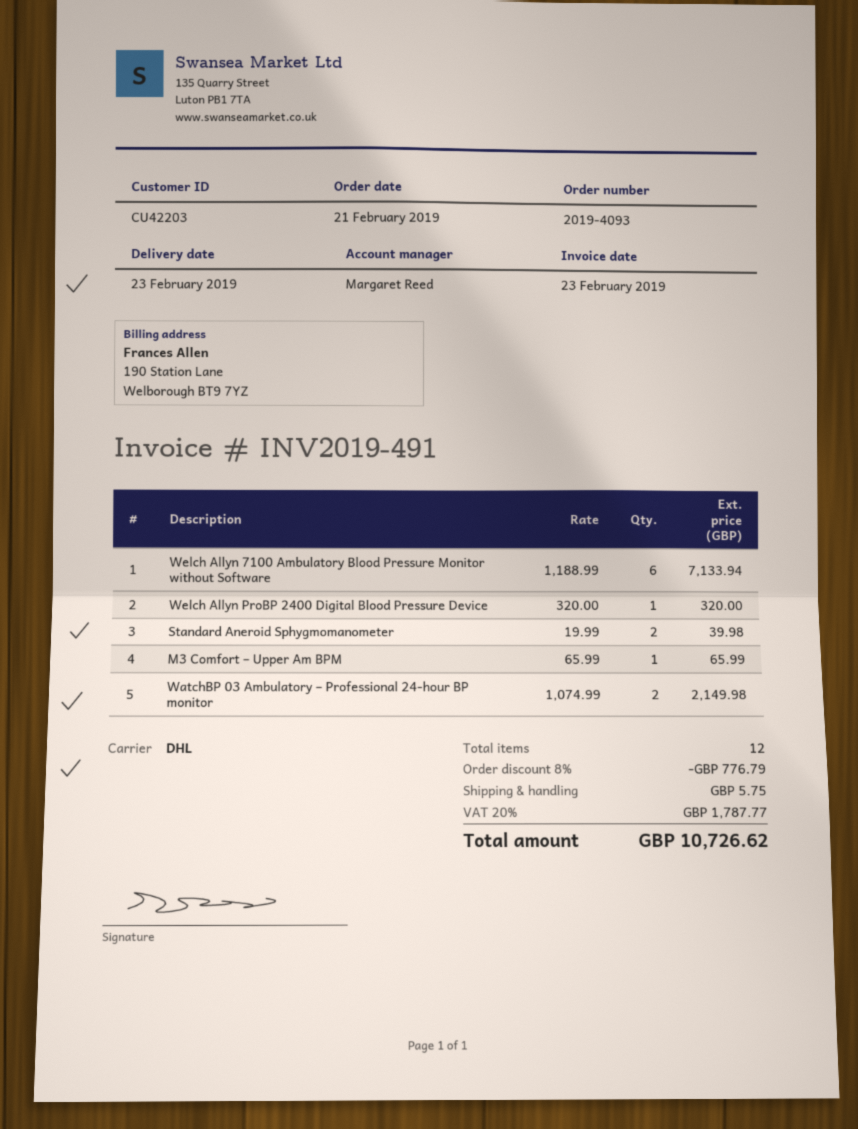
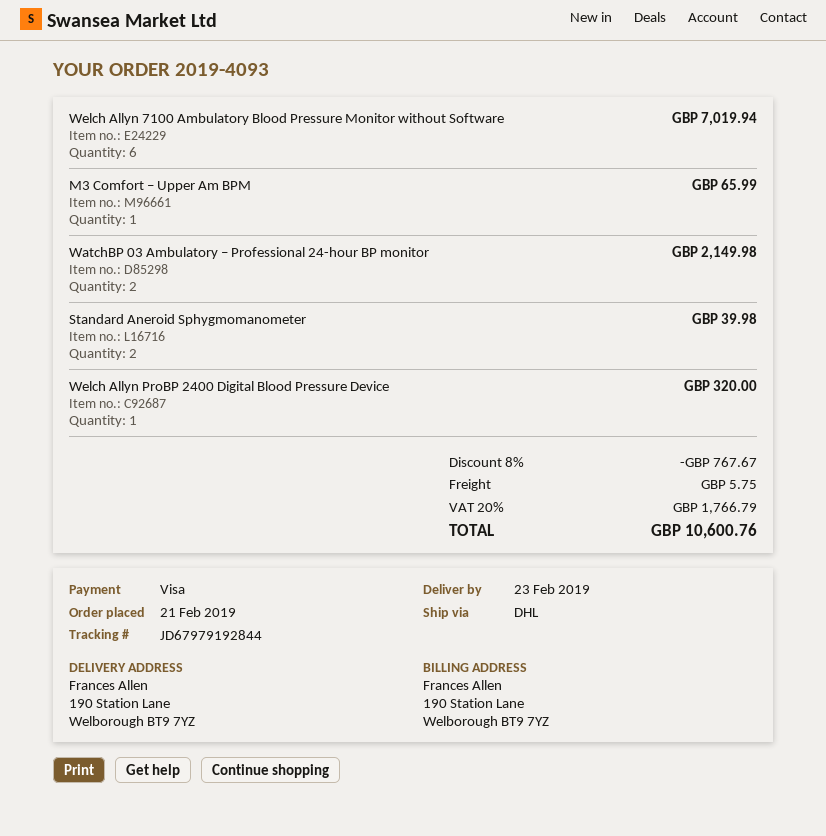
Welch Allyn 7100 Ambulatory Blood Pressure Monitor without Software: 6 for 7133.94 -> 6 for 7019.94
discount: 8% = 776.79 -> 8% = 767.67
tax: 20% = 1787.77 -> 20% = 1766.79
total: 10726.62 -> 10600.76

